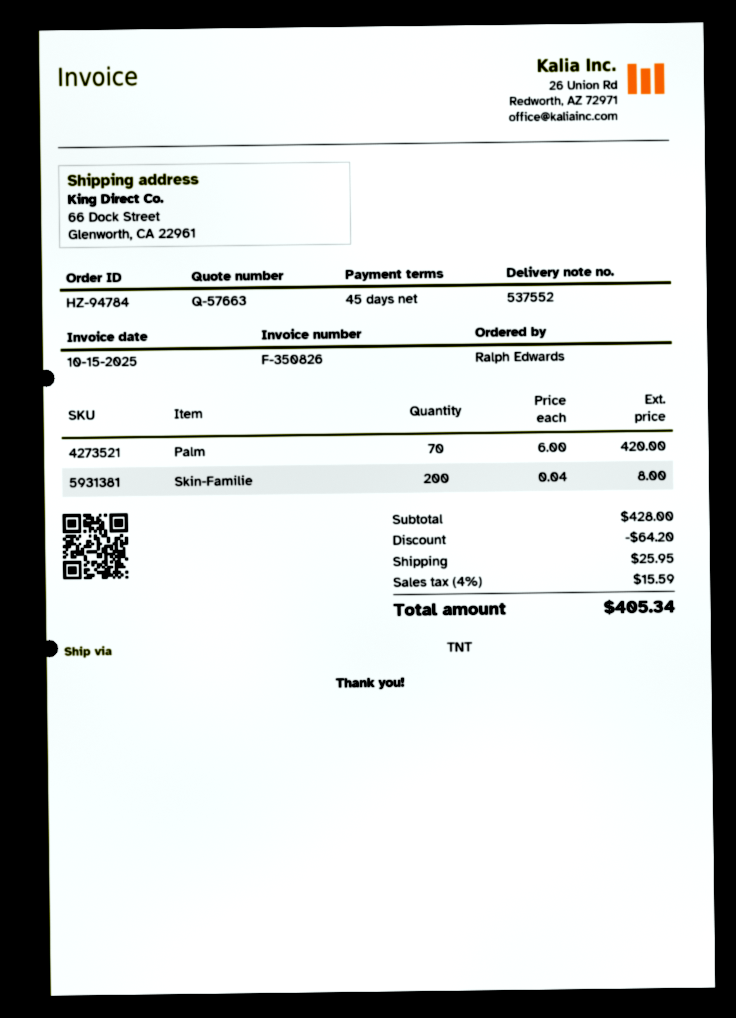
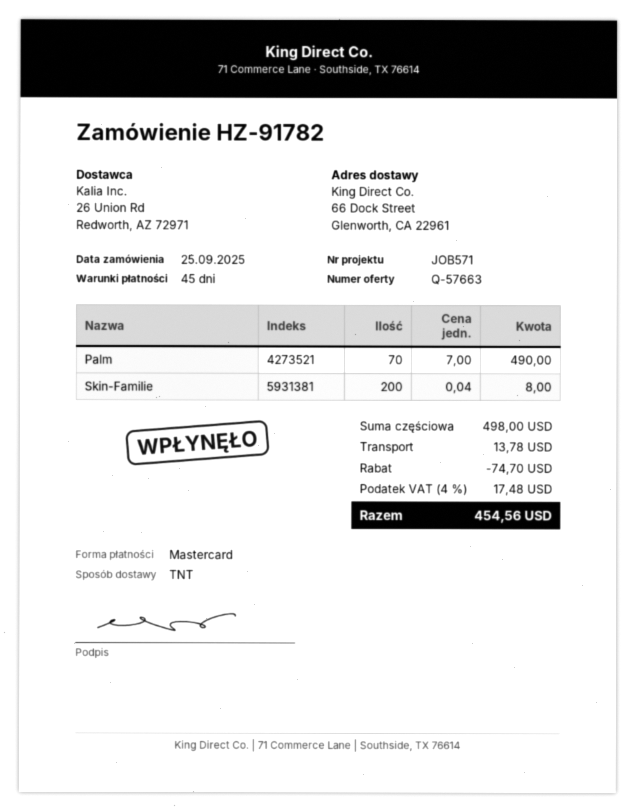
order number: HZ-94784 -> HZ-91782
Palm: 70 x 6.00 = 420.00 -> 70 x 7.00 = 490.00
subtotal: 428.00 -> 498.00
discount: 64.20 -> 74.70
shipping: 25.95 -> 13.78
tax: 4% = 15.59 -> 4% = 17.48
total: 405.34 -> 454.56

